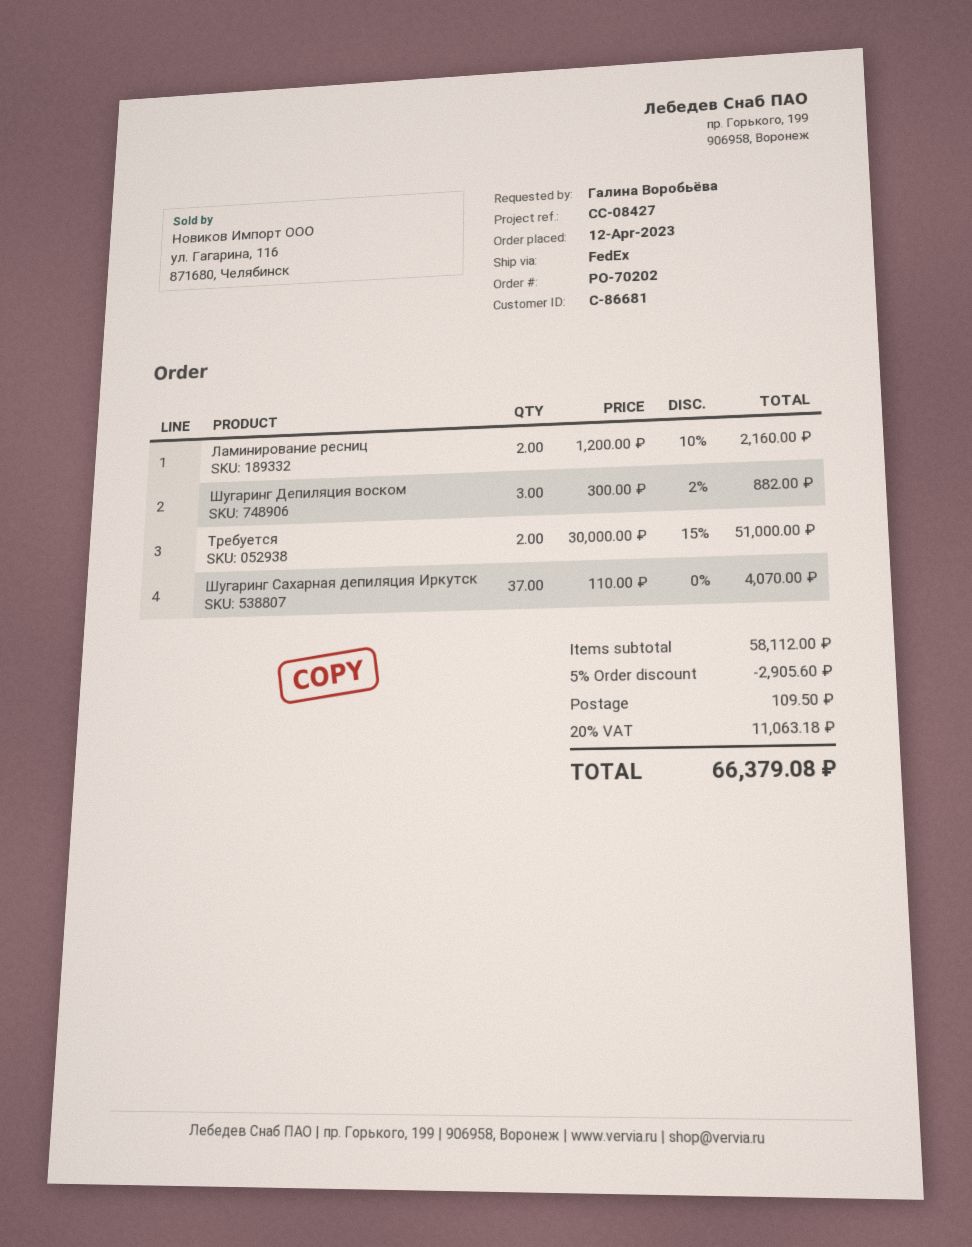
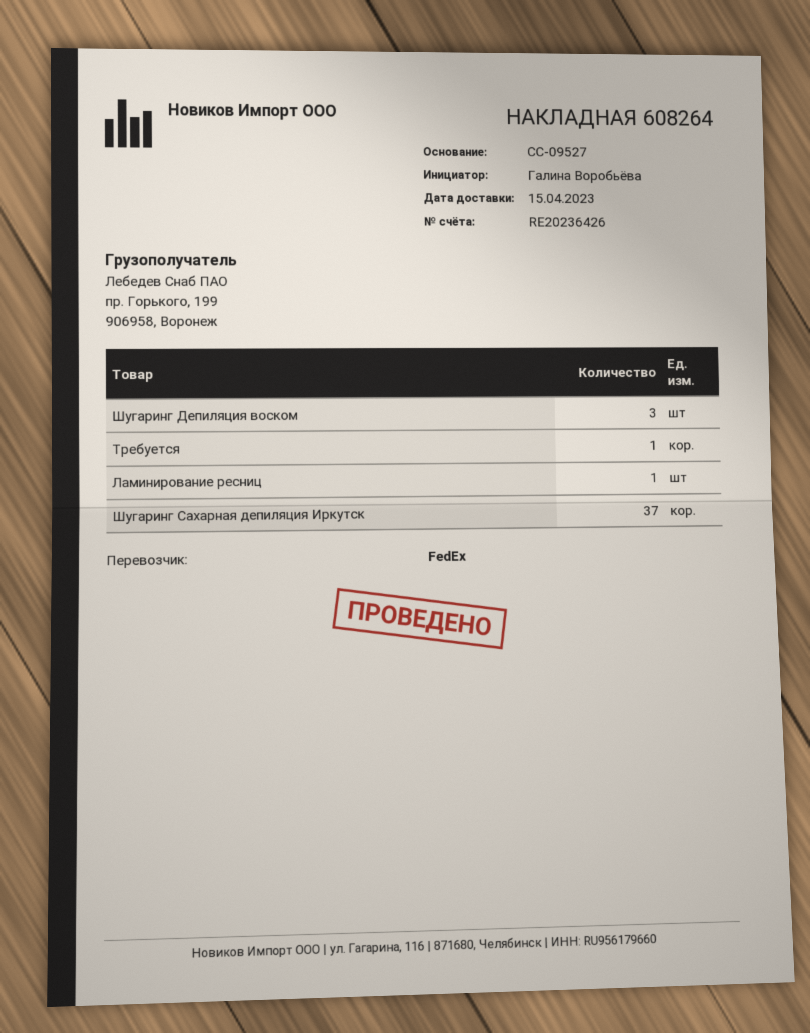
reference: CC-08427 -> CC-09527
Ламинирование ресниц: 2 -> 1
Требуется: 2 -> 1

